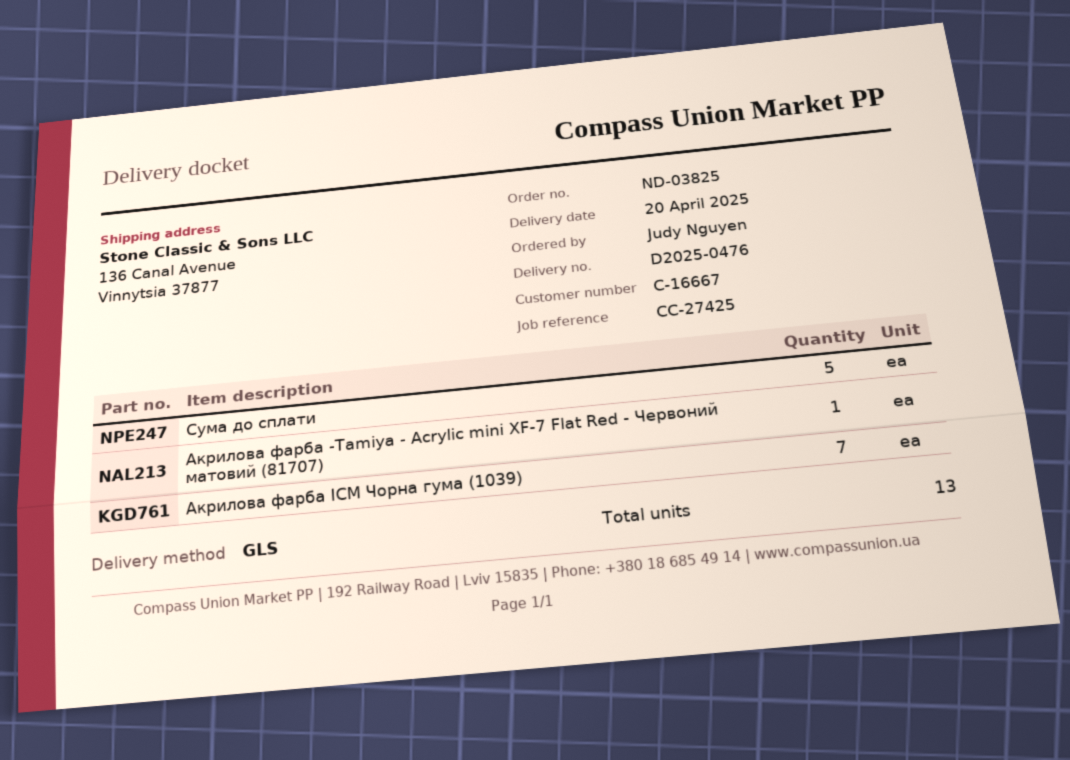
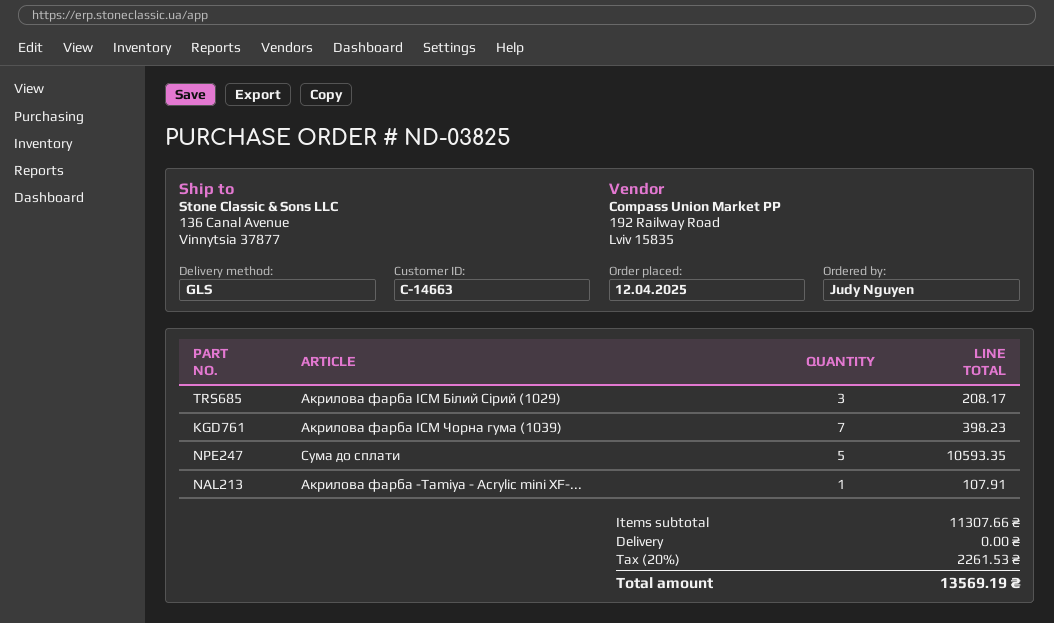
customer number: C-16667 -> C-14663
Акрилова фарба ICM Білий Сірий (1029): none -> 3

